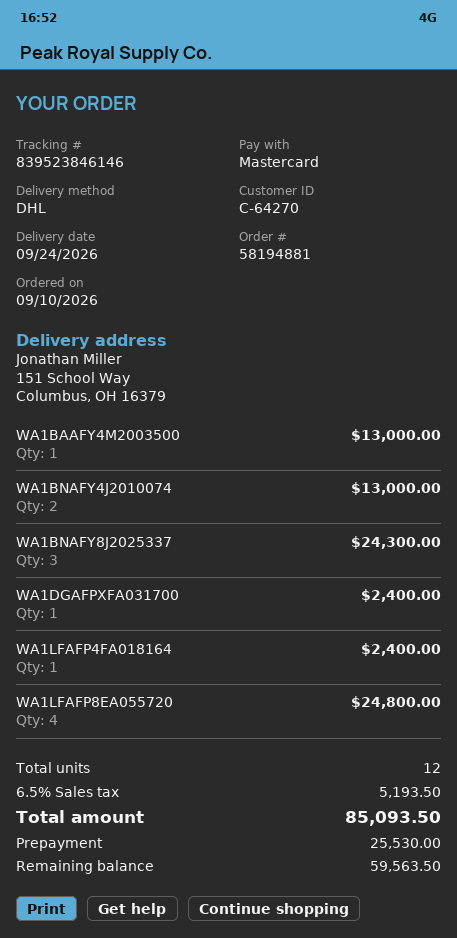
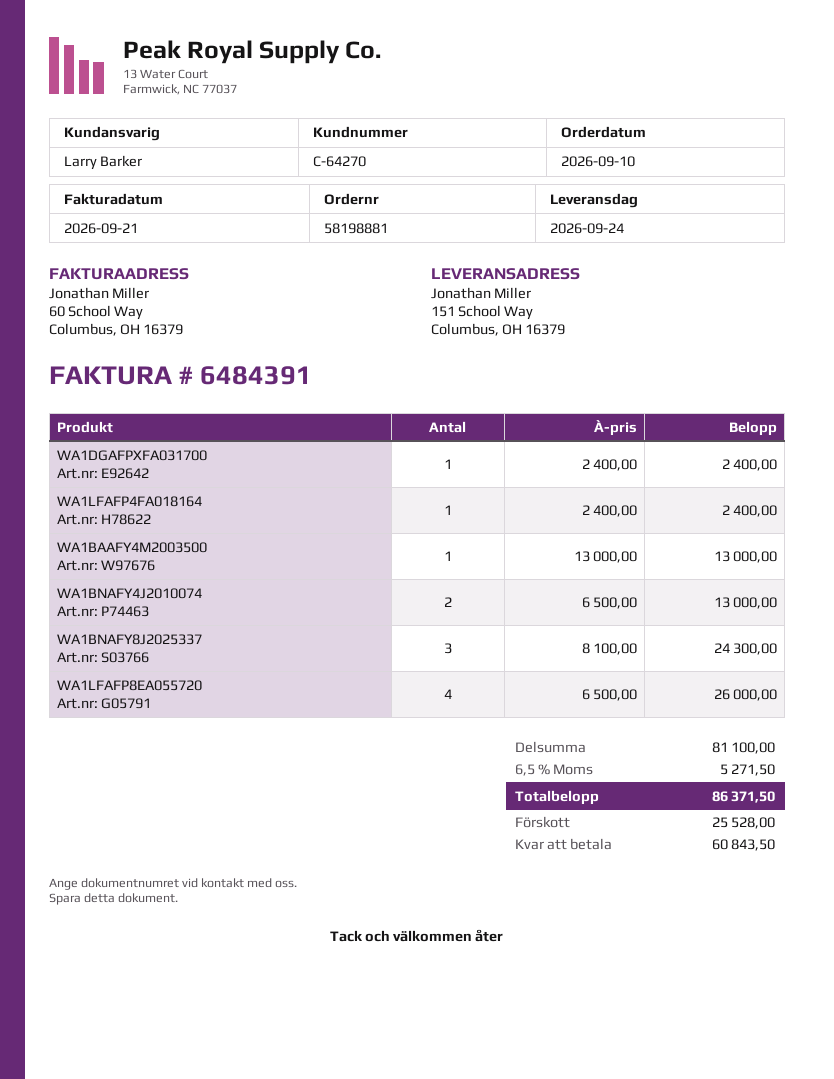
order number: 58194881 -> 58198881
WA1LFAFP8EA055720: 4 for 24800.00 -> 4 for 26000.00
tax: 6.5% = 5193.50 -> 6.5% = 5271.50
total: 85093.50 -> 86371.50
deposit: 25530.00 -> 25528.00
balance: 59563.50 -> 60843.50

